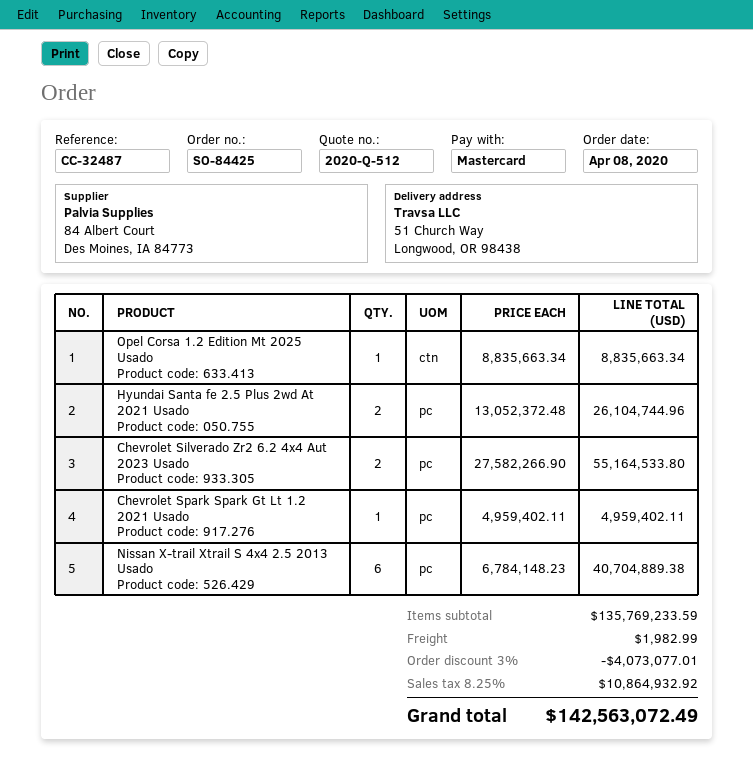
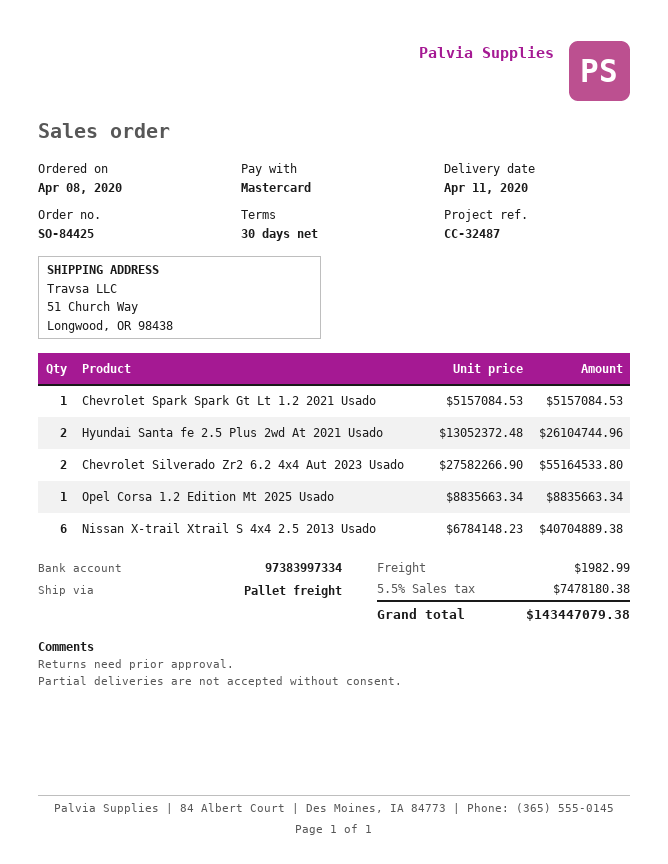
Chevrolet Spark Spark Gt Lt 1.2 2021 Usado: 1 x 4959402.11 = 4959402.11 -> 1 x 5157084.53 = 5157084.53
discount: 3% = 4073077.01 -> none
tax: 8.25% = 10864932.92 -> 5.5% = 7478180.38
total: 142563072.49 -> 143447079.38

